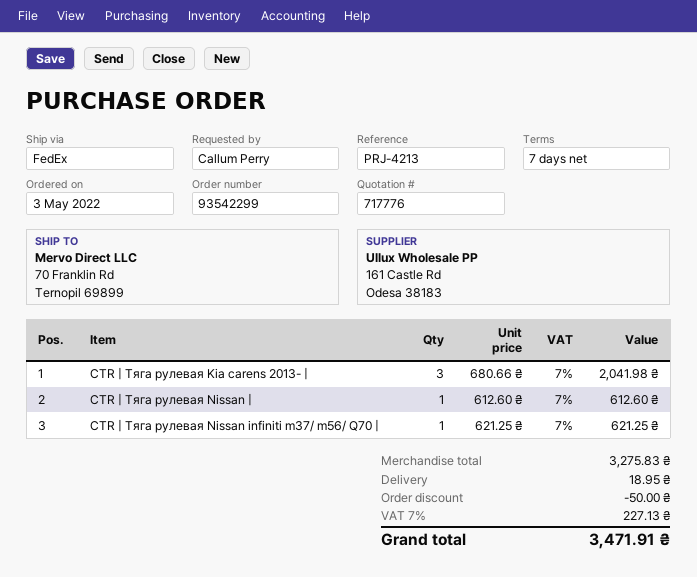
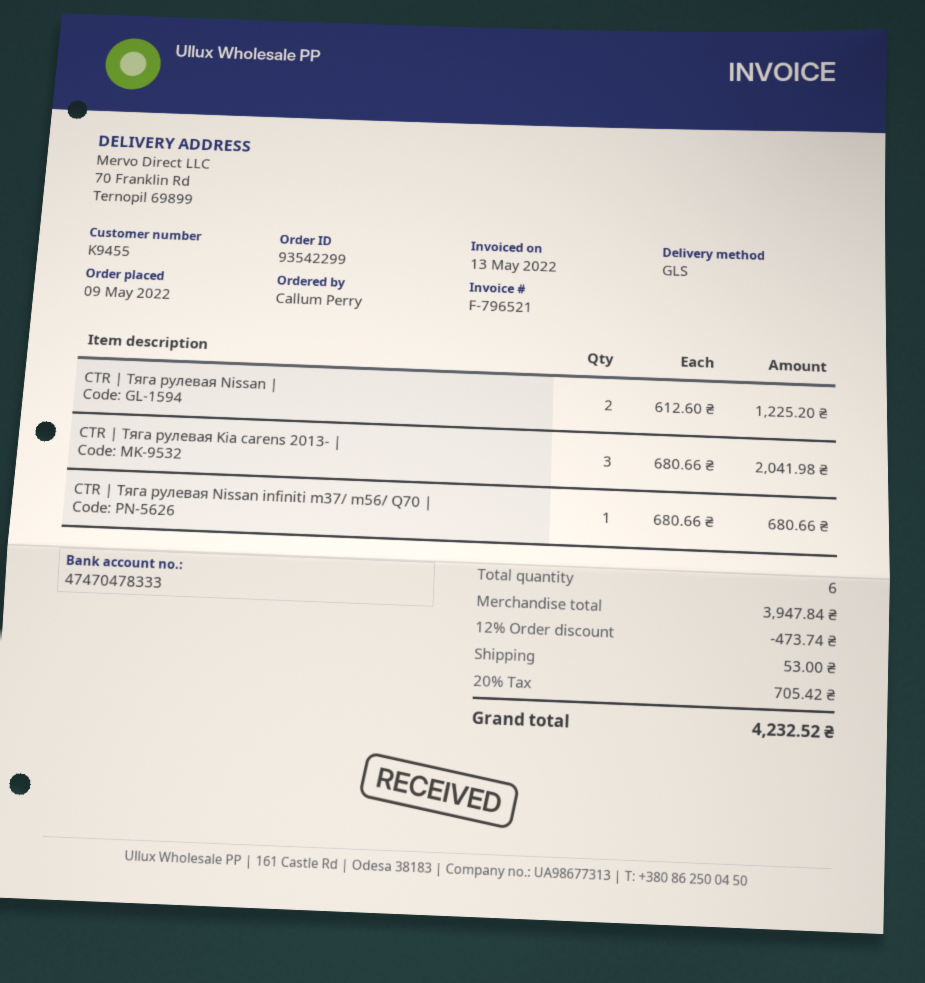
order date: 2022-05-03 -> 2022-05-09
shipping method: FedEx -> GLS
CTR | Тяга рулевая Nissan |: 1 x 612.60 = 612.60 -> 2 x 612.60 = 1225.20
CTR | Тяга рулевая Nissan infiniti m37/ m56/ Q70 |: 1 x 621.25 = 621.25 -> 1 x 680.66 = 680.66
subtotal: 3275.83 -> 3947.84
discount: 50.00 -> 473.74
shipping: 18.95 -> 53.00
tax: 7% = 227.13 -> 20% = 705.42
total: 3471.91 -> 4232.52

